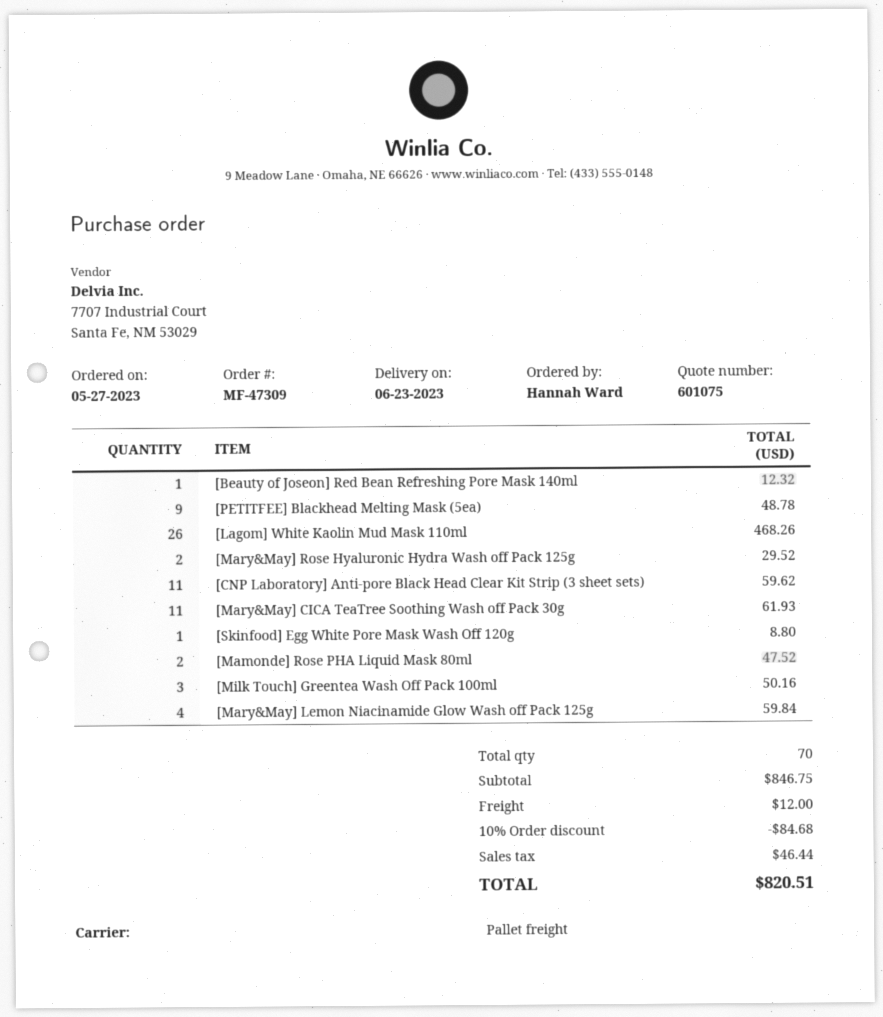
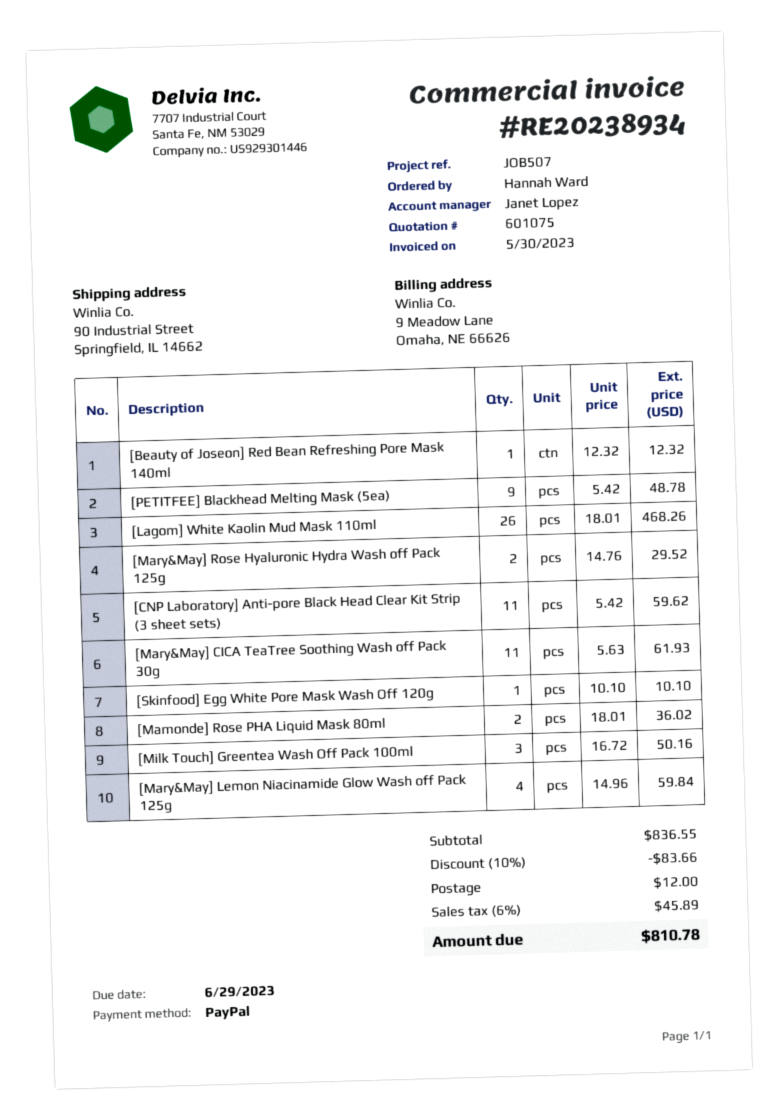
[Skinfood] Egg White Pore Mask Wash Off 120g: 1 for 8.80 -> 1 for 10.10
[Mamonde] Rose PHA Liquid Mask 80ml: 2 for 47.52 -> 2 for 36.02
subtotal: 846.75 -> 836.55
discount: 10% = 84.68 -> 10% = 83.66
tax: 46.44 -> 45.89
total: 820.51 -> 810.78

